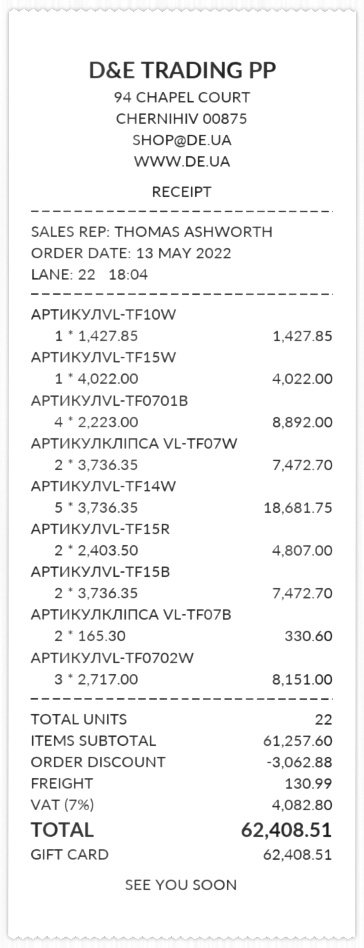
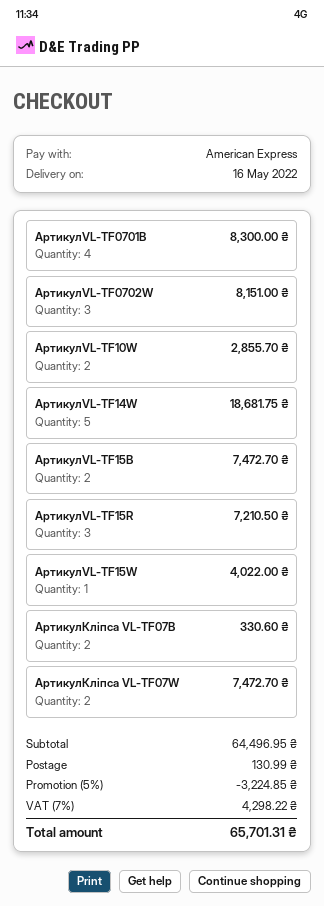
payment method: gift card -> American Express
АРТИКУЛVL-TF10W: 1 for 1427.85 -> 2 for 2855.70
АРТИКУЛVL-TF0701В: 4 for 8892.00 -> 4 for 8300.00
АРТИКУЛVL-TF15R: 2 for 4807.00 -> 3 for 7210.50
subtotal: 61257.60 -> 64496.95
discount: 3062.88 -> 3224.85
tax: 7% = 4082.80 -> 7% = 4298.22
total: 62408.51 -> 65701.31

